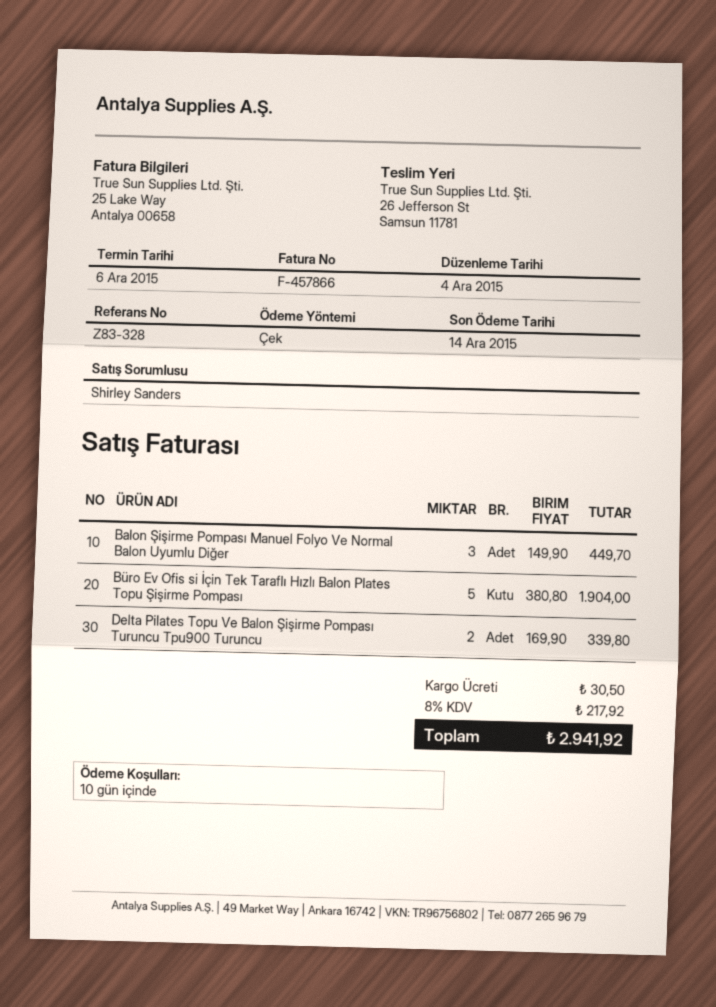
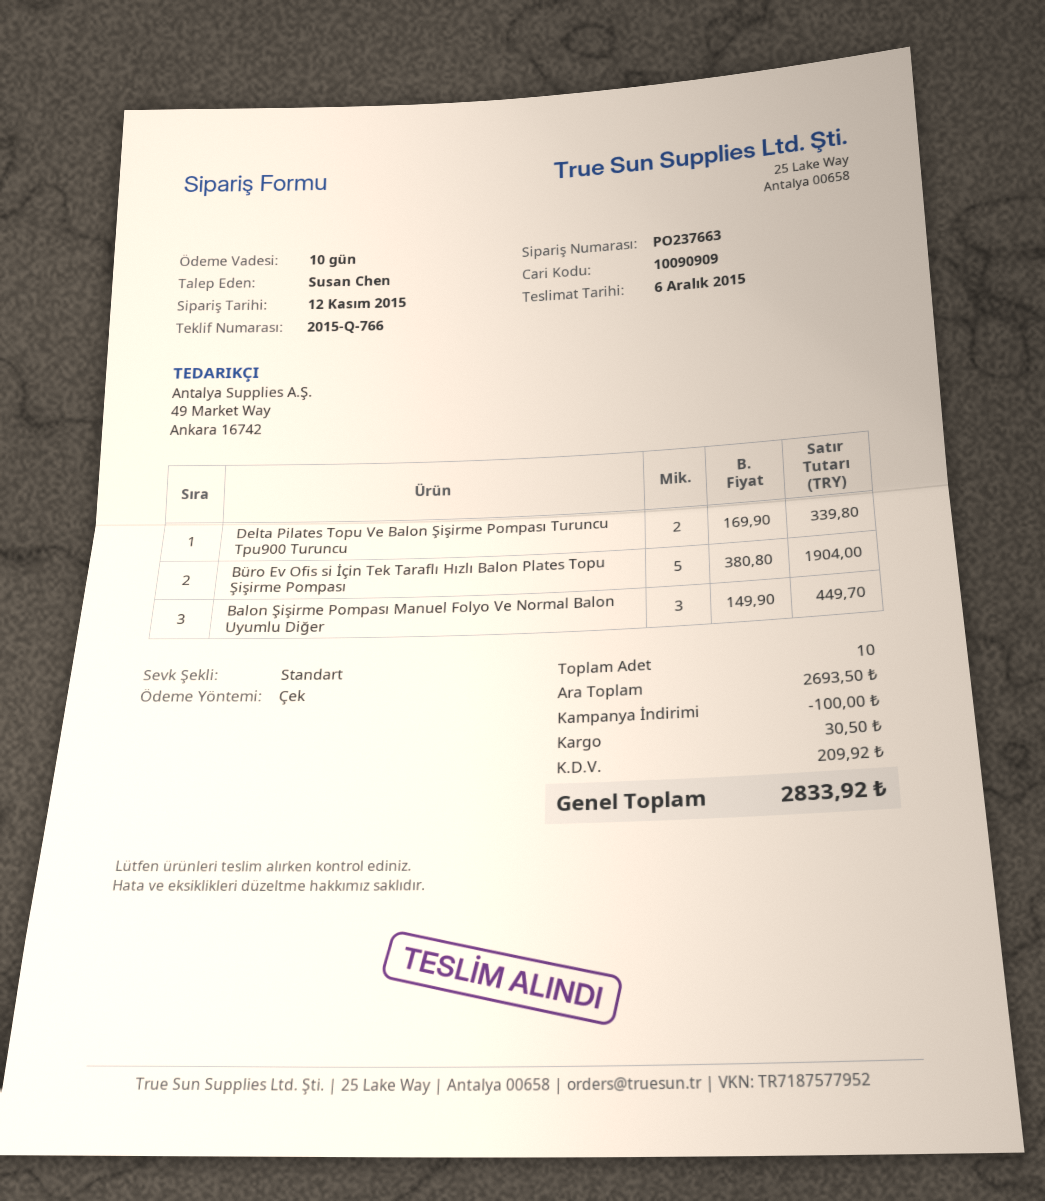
discount: none -> 100.00
tax: 217.92 -> 209.92
total: 2941.92 -> 2833.92

